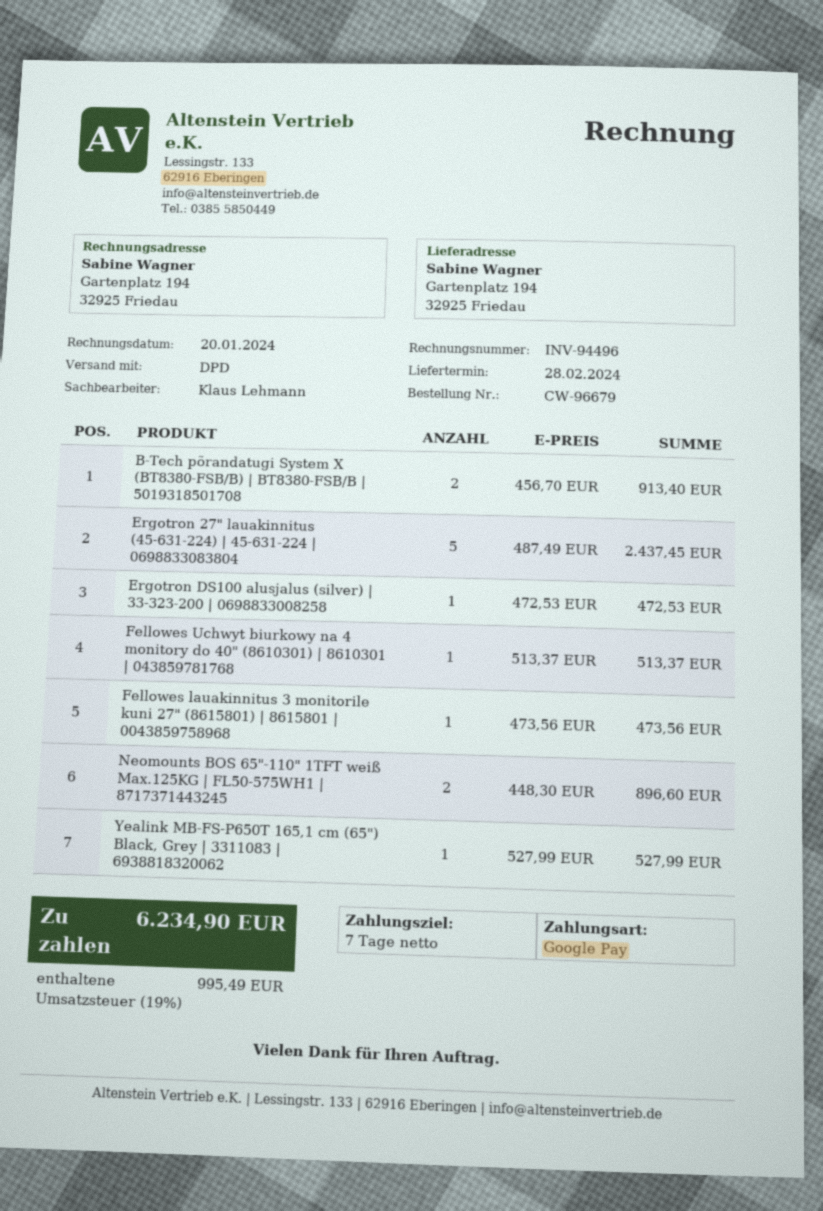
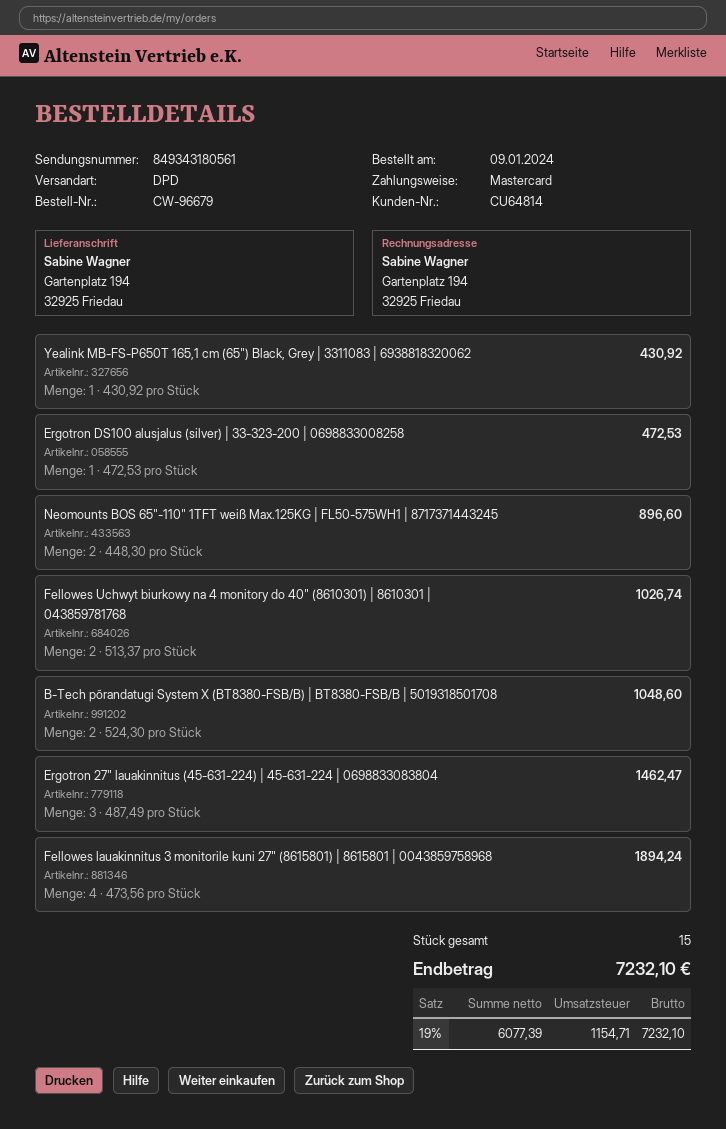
payment method: Google Pay -> Mastercard
B-Tech põrandatugi System X (BT8380-FSB/B) | BT8380-FSB/B | 5019318501708: 2 x 456.70 = 913.40 -> 2 x 524.30 = 1048.60
Ergotron 27" lauakinnitus (45-631-224) | 45-631-224 | 0698833083804: 5 x 487.49 = 2437.45 -> 3 x 487.49 = 1462.47
Fellowes Uchwyt biurkowy na 4 monitory do 40" (8610301) | 8610301 | 043859781768: 1 x 513.37 = 513.37 -> 2 x 513.37 = 1026.74
Fellowes lauakinnitus 3 monitorile kuni 27" (8615801) | 8615801 | 0043859758968: 1 x 473.56 = 473.56 -> 4 x 473.56 = 1894.24
Yealink MB-FS-P650T 165,1 cm (65") Black, Grey | 3311083 | 6938818320062: 1 x 527.99 = 527.99 -> 1 x 430.92 = 430.92
tax: 19% = 995.49 -> 19% = 1154.71
total: 6234.90 -> 7232.10

